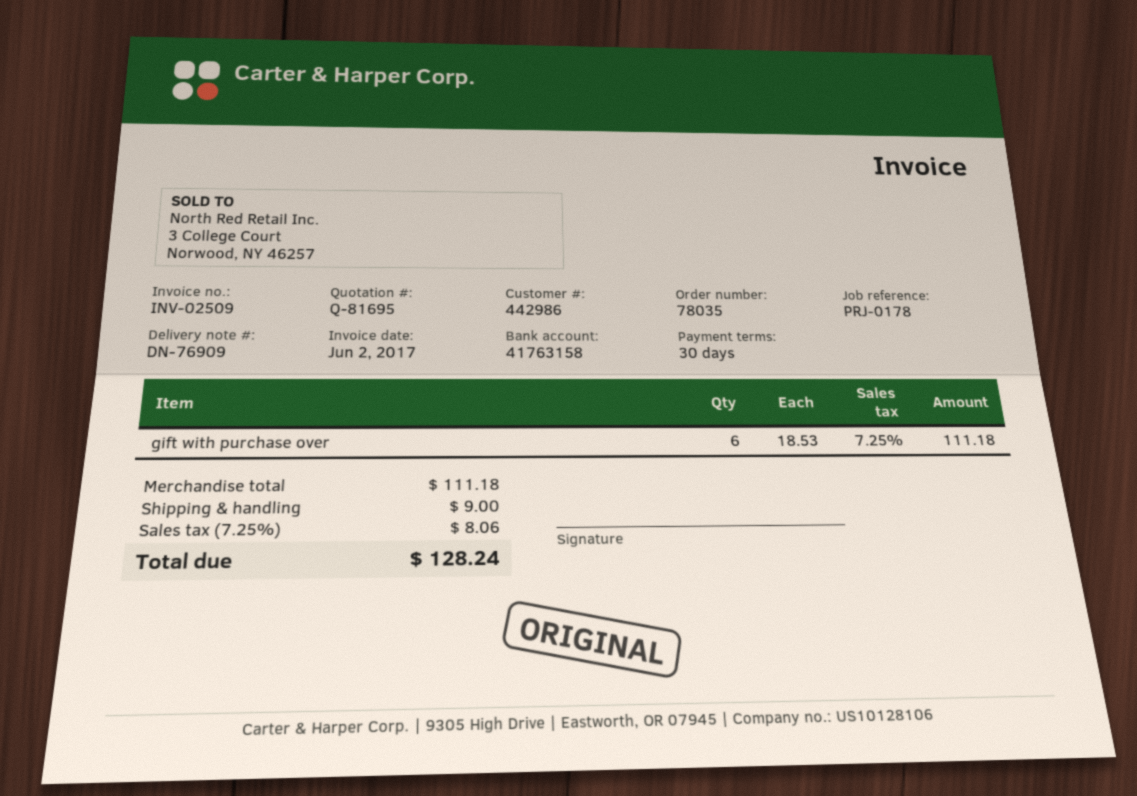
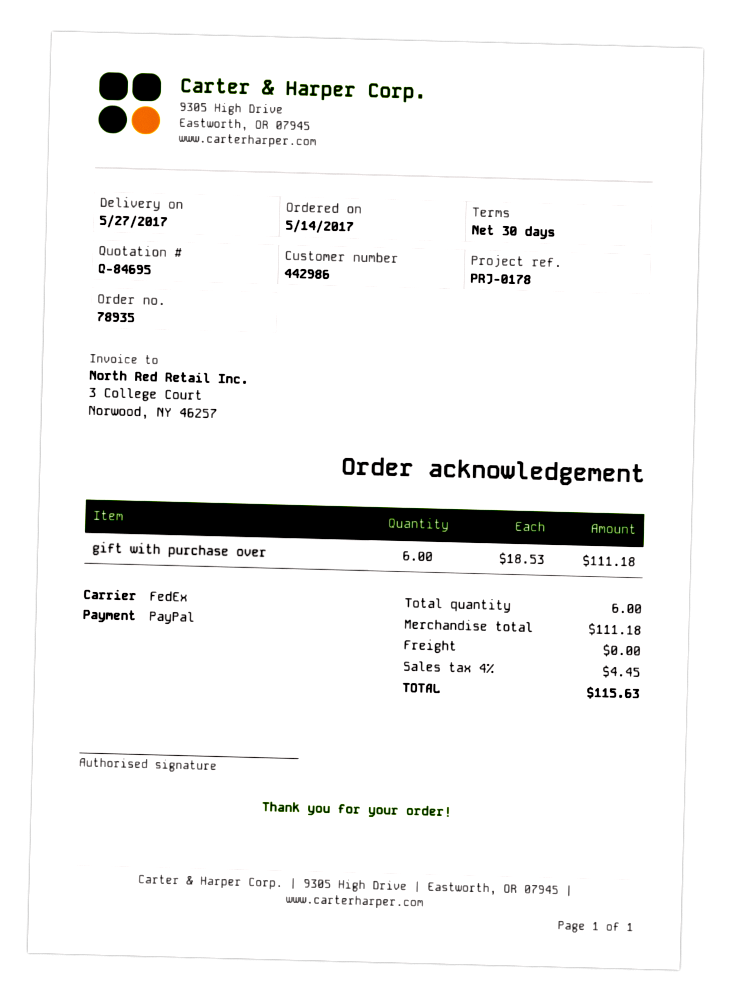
quote number: Q-81695 -> Q-84695
order number: 78035 -> 78935
shipping: 9.00 -> 0.00
tax: 7.25% = 8.06 -> 4% = 4.45
total: 128.24 -> 115.63

